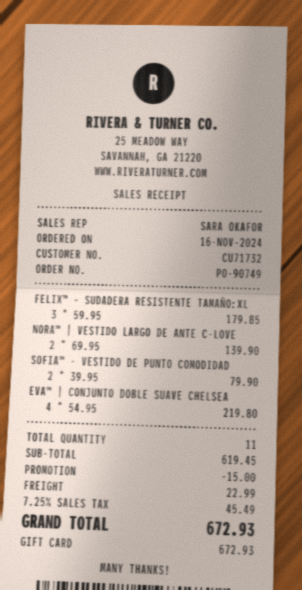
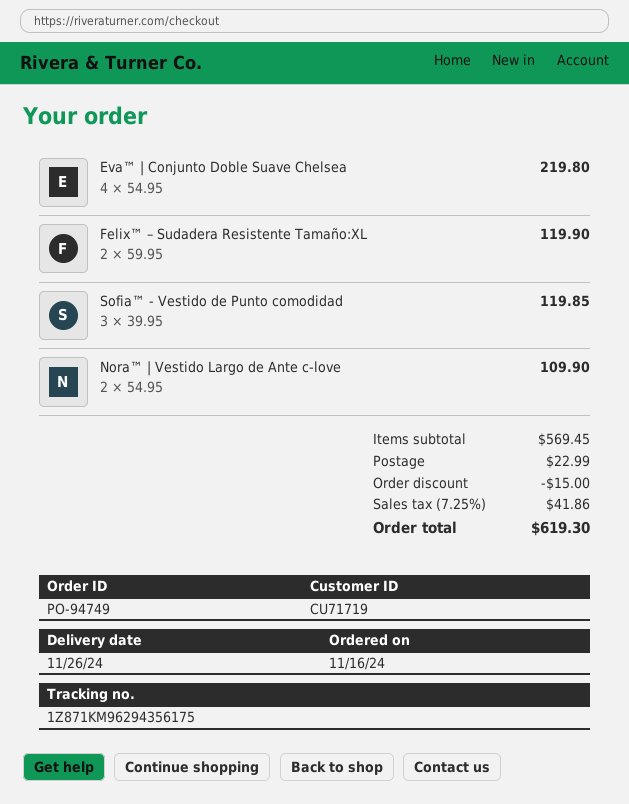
order number: PO-90749 -> PO-94749
customer number: CU71732 -> CU71719
FELIX™ – SUDADERA RESISTENTE TAMAÑO:XL: 3 x 59.95 = 179.85 -> 2 x 59.95 = 119.90
NORA™ | VESTIDO LARGO DE ANTE C-LOVE: 2 x 69.95 = 139.90 -> 2 x 54.95 = 109.90
SOFIA™ - VESTIDO DE PUNTO COMODIDAD: 2 x 39.95 = 79.90 -> 3 x 39.95 = 119.85
subtotal: 619.45 -> 569.45
tax: 7.25% = 45.49 -> 7.25% = 41.86
total: 672.93 -> 619.30

